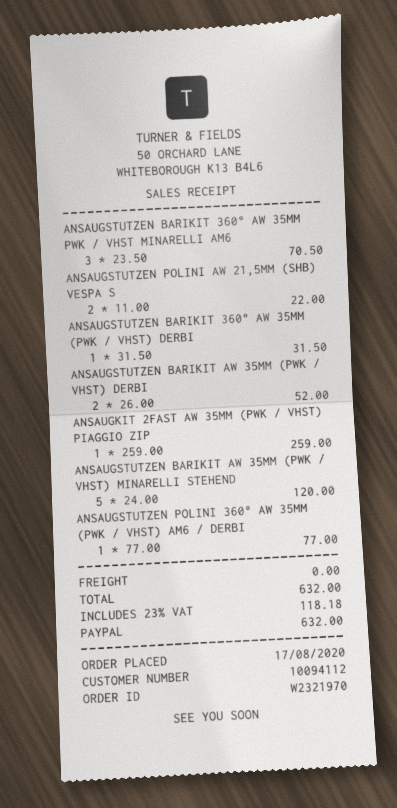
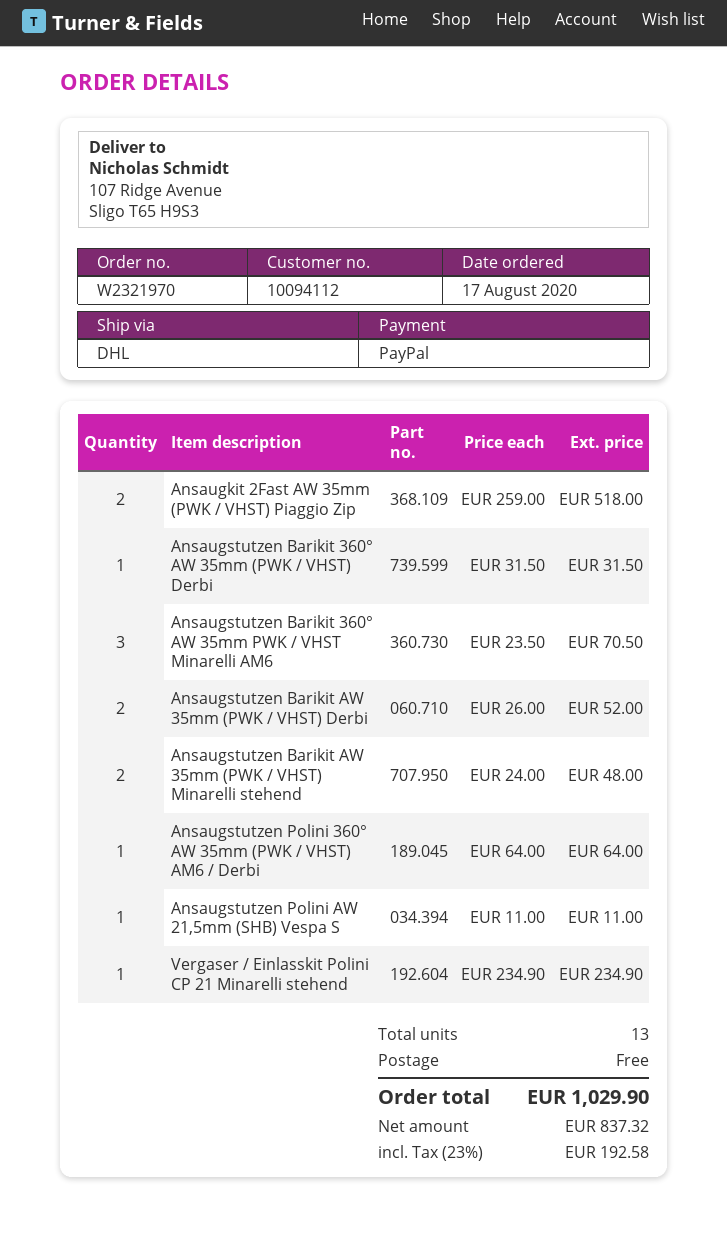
ANSAUGSTUTZEN POLINI AW 21,5MM (SHB) VESPA S: 2 x 11.00 = 22.00 -> 1 x 11.00 = 11.00
ANSAUGKIT 2FAST AW 35MM (PWK / VHST) PIAGGIO ZIP: 1 x 259.00 = 259.00 -> 2 x 259.00 = 518.00
ANSAUGSTUTZEN BARIKIT AW 35MM (PWK / VHST) MINARELLI STEHEND: 5 x 24.00 = 120.00 -> 2 x 24.00 = 48.00
ANSAUGSTUTZEN POLINI 360° AW 35MM (PWK / VHST) AM6 / DERBI: 1 x 77.00 = 77.00 -> 1 x 64.00 = 64.00
Vergaser / Einlasskit Polini CP 21 Minarelli stehend: none -> 1 x 234.90 = 234.90
tax: 23% = 118.18 -> 23% = 192.58
total: 632.00 -> 1029.90

